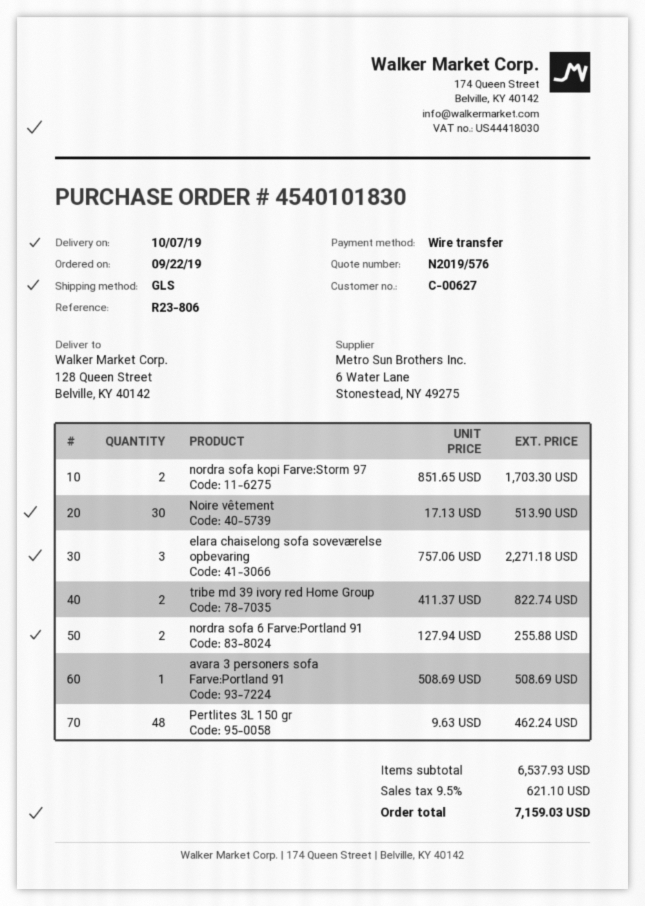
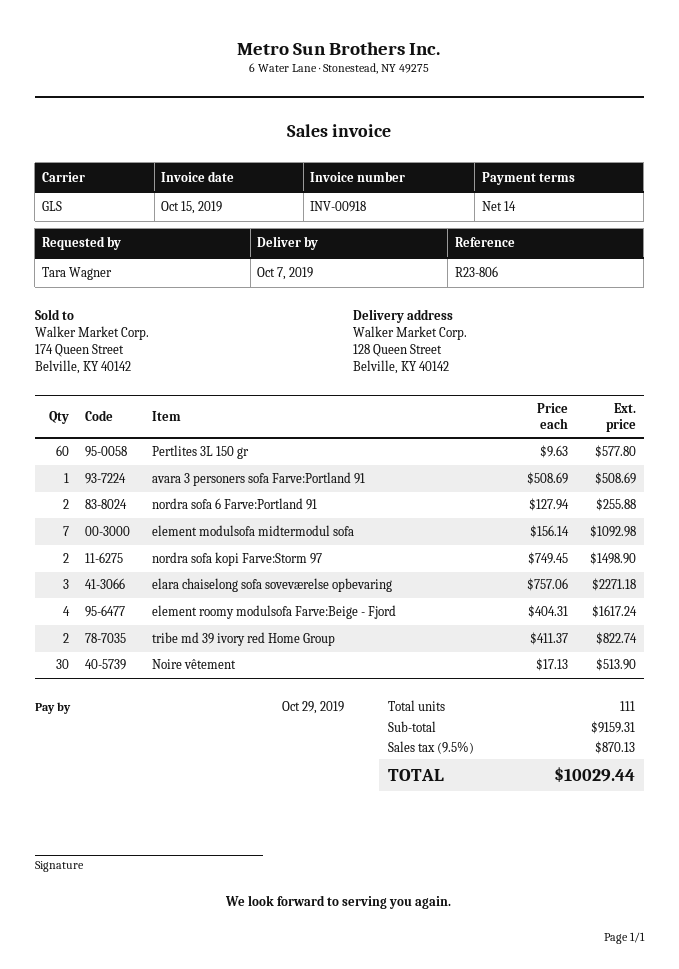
nordra sofa kopi Farve:Storm 97: 2 x 851.65 = 1703.30 -> 2 x 749.45 = 1498.90
Pertlites 3L 150 gr: 48 x 9.63 = 462.24 -> 60 x 9.63 = 577.80
element modulsofa midtermodul sofa: none -> 7 x 156.14 = 1092.98
element roomy modulsofa Farve:Beige - Fjord: none -> 4 x 404.31 = 1617.24
subtotal: 6537.93 -> 9159.31
tax: 9.5% = 621.10 -> 9.5% = 870.13
total: 7159.03 -> 10029.44

